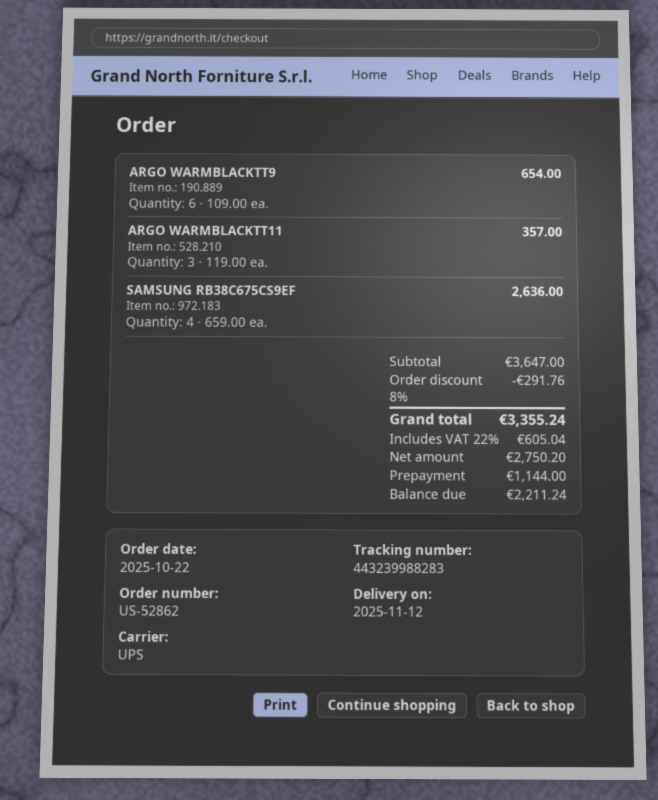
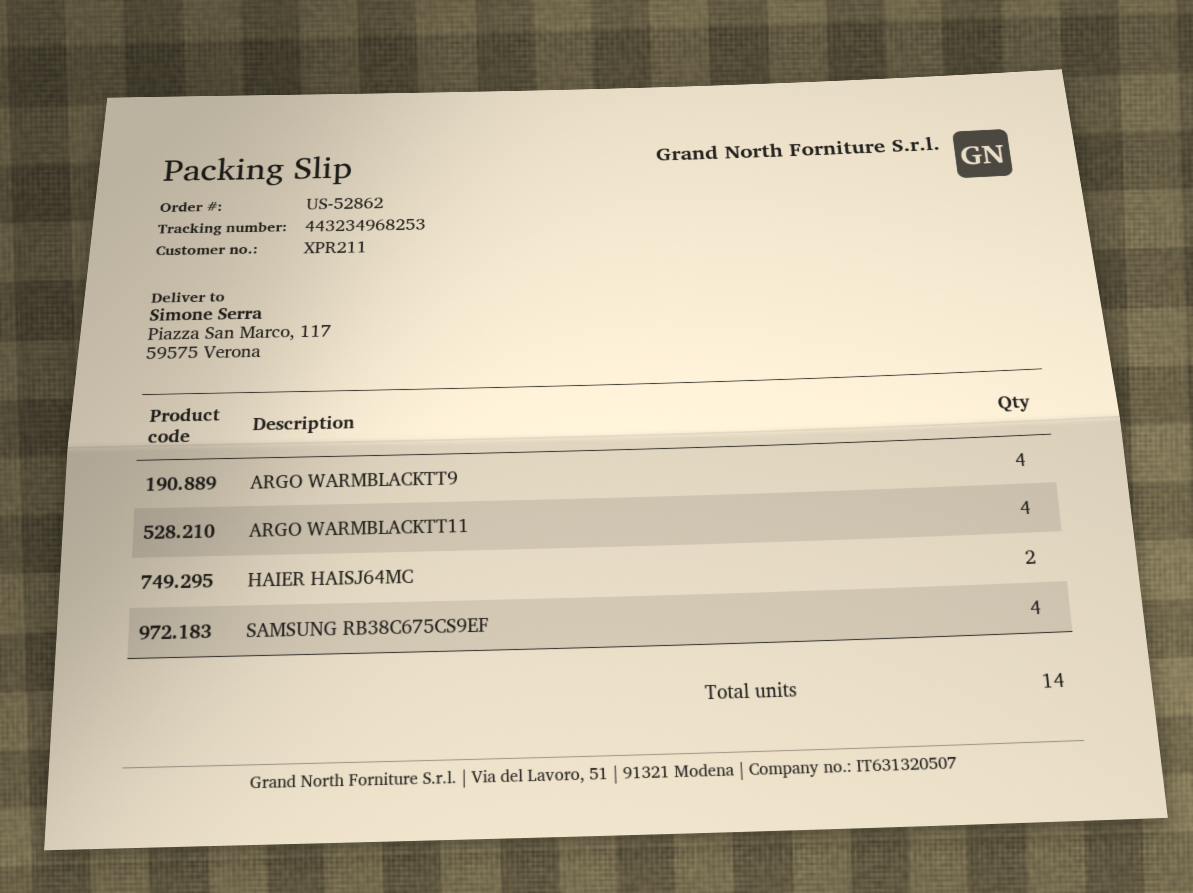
tracking number: 443239988283 -> 443234968253
ARGO WARMBLACKTT9: 6 -> 4
ARGO WARMBLACKTT11: 3 -> 4
HAIER HAISJ64MC: none -> 2

